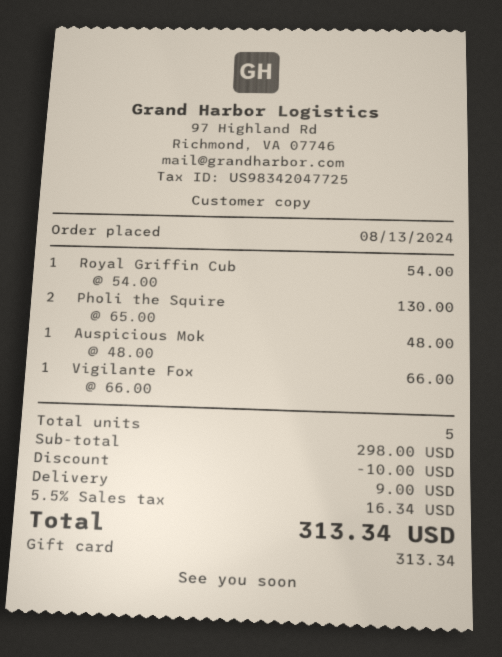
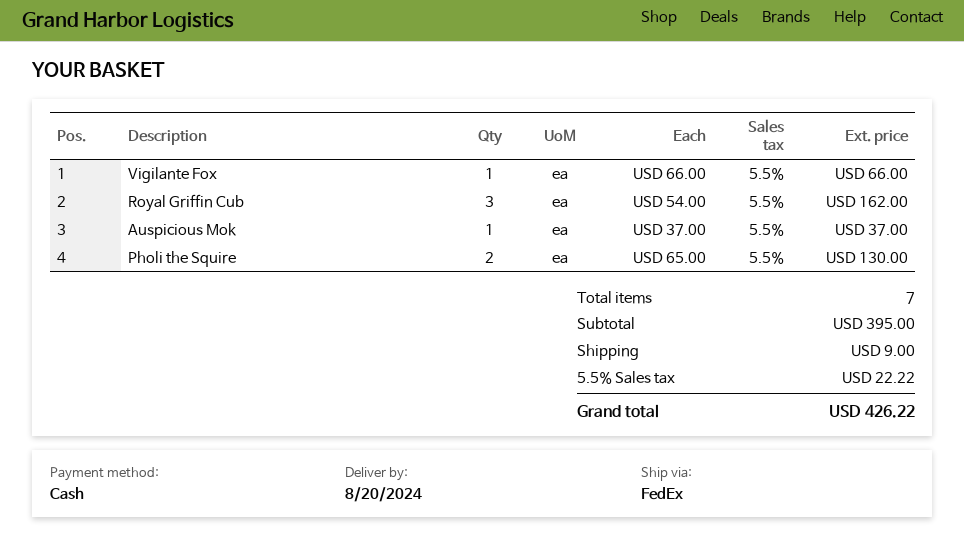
payment method: gift card -> cash
Royal Griffin Cub: 1 x 54.00 = 54.00 -> 3 x 54.00 = 162.00
Auspicious Mok: 1 x 48.00 = 48.00 -> 1 x 37.00 = 37.00
total quantity: 5 -> 7
subtotal: 298.00 -> 395.00
discount: 10.00 -> none
tax: 5.5% = 16.34 -> 5.5% = 22.22
total: 313.34 -> 426.22

